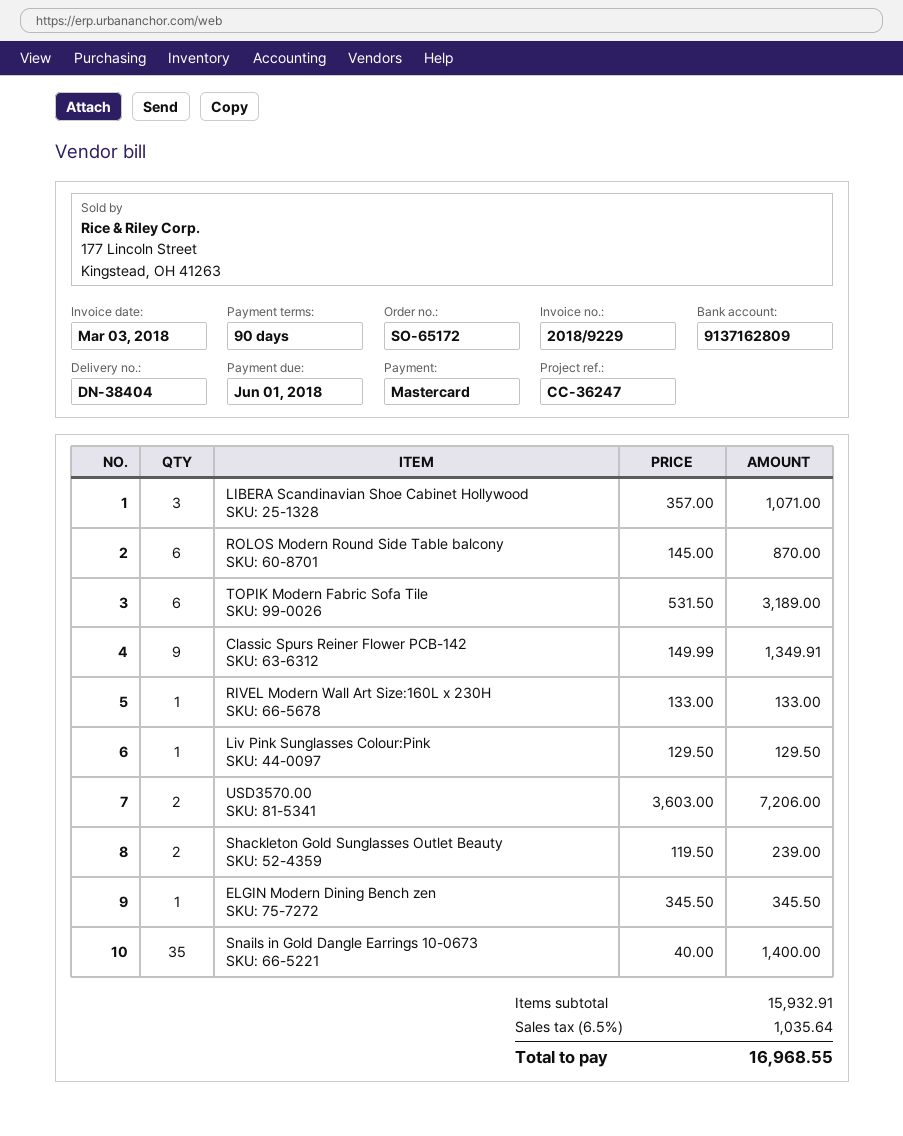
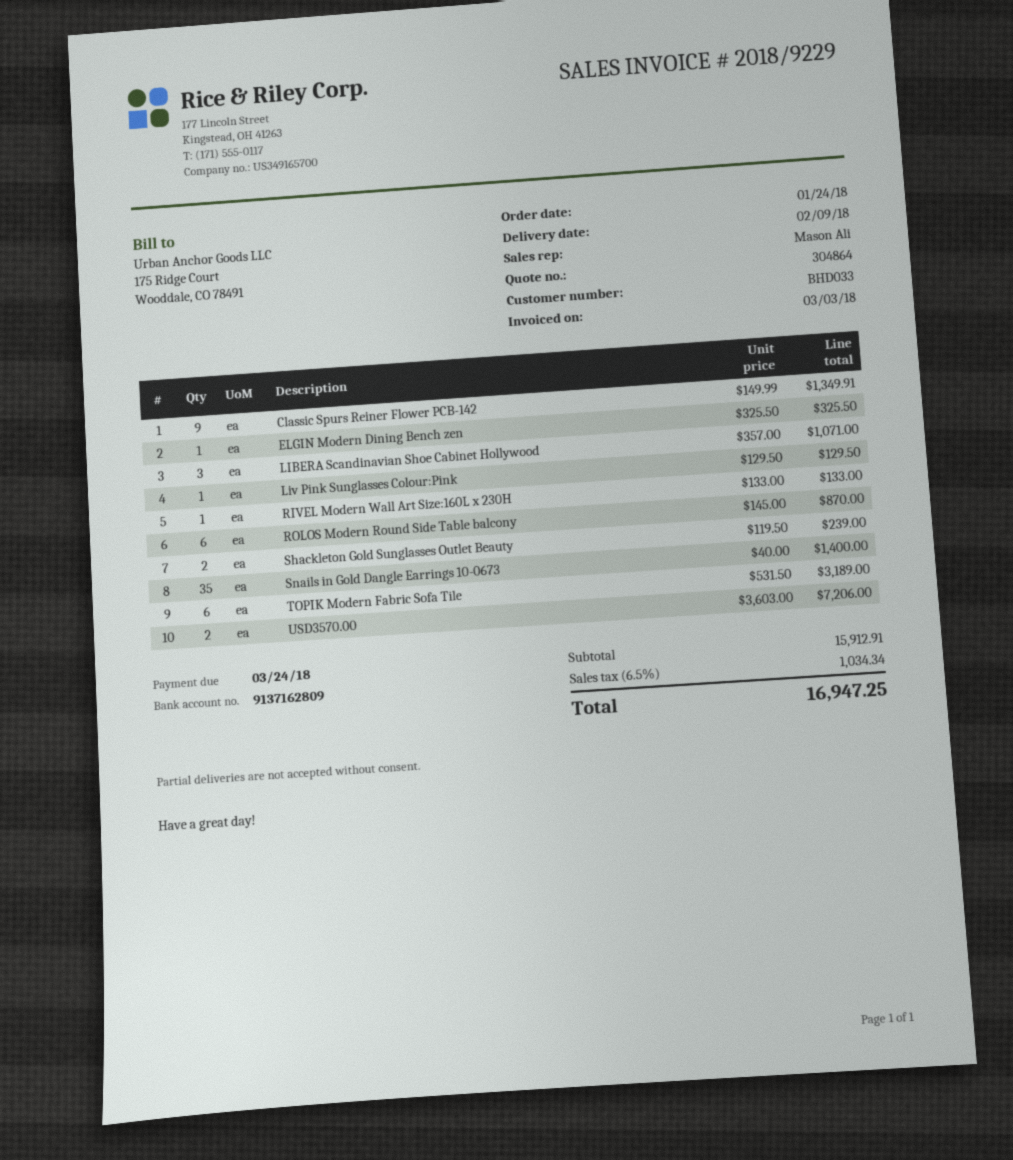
due date: 2018-06-01 -> 2018-03-24
ELGIN Modern Dining Bench zen: 1 x 345.50 = 345.50 -> 1 x 325.50 = 325.50
subtotal: 15932.91 -> 15912.91
tax: 6.5% = 1035.64 -> 6.5% = 1034.34
total: 16968.55 -> 16947.25

